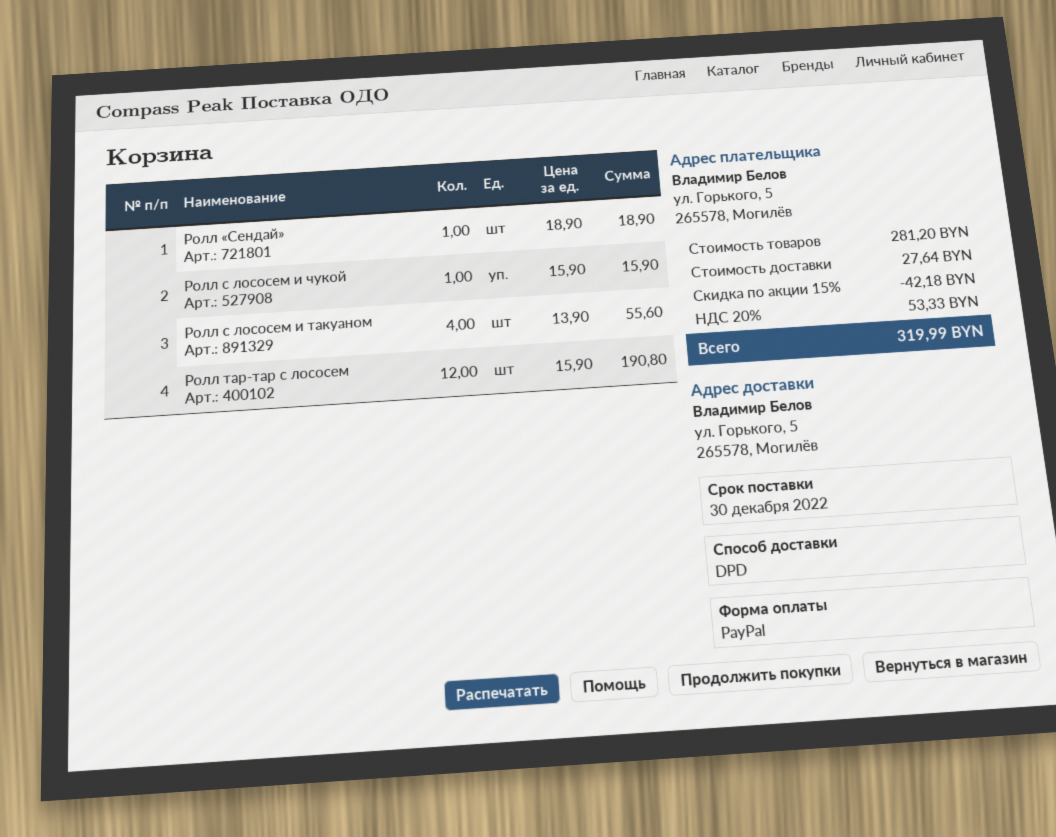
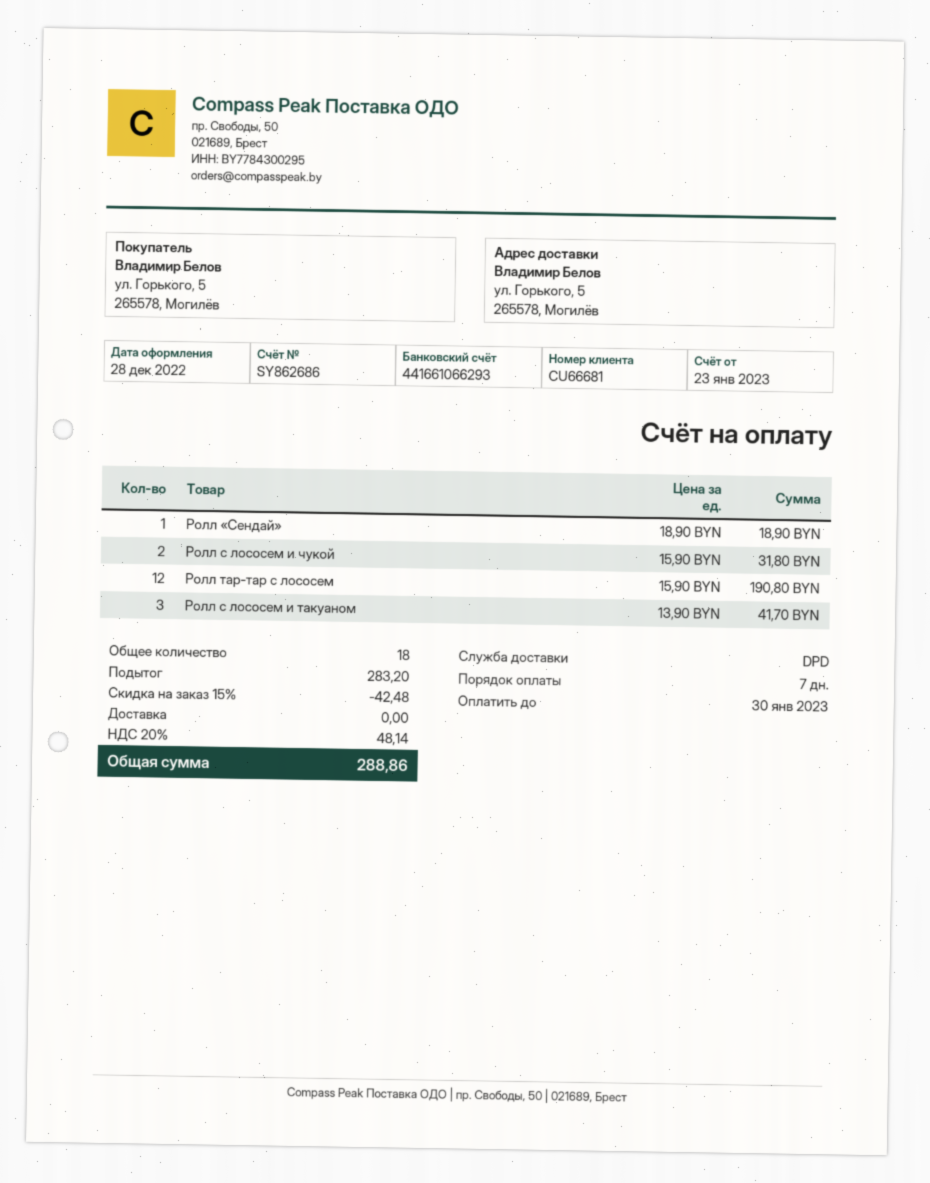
Ролл с лососем и чукой: 1 x 15.90 = 15.90 -> 2 x 15.90 = 31.80
Ролл с лососем и такуаном: 4 x 13.90 = 55.60 -> 3 x 13.90 = 41.70
subtotal: 281.20 -> 283.20
discount: 15% = 42.18 -> 15% = 42.48
shipping: 27.64 -> 0.00
tax: 20% = 53.33 -> 20% = 48.14
total: 319.99 -> 288.86

